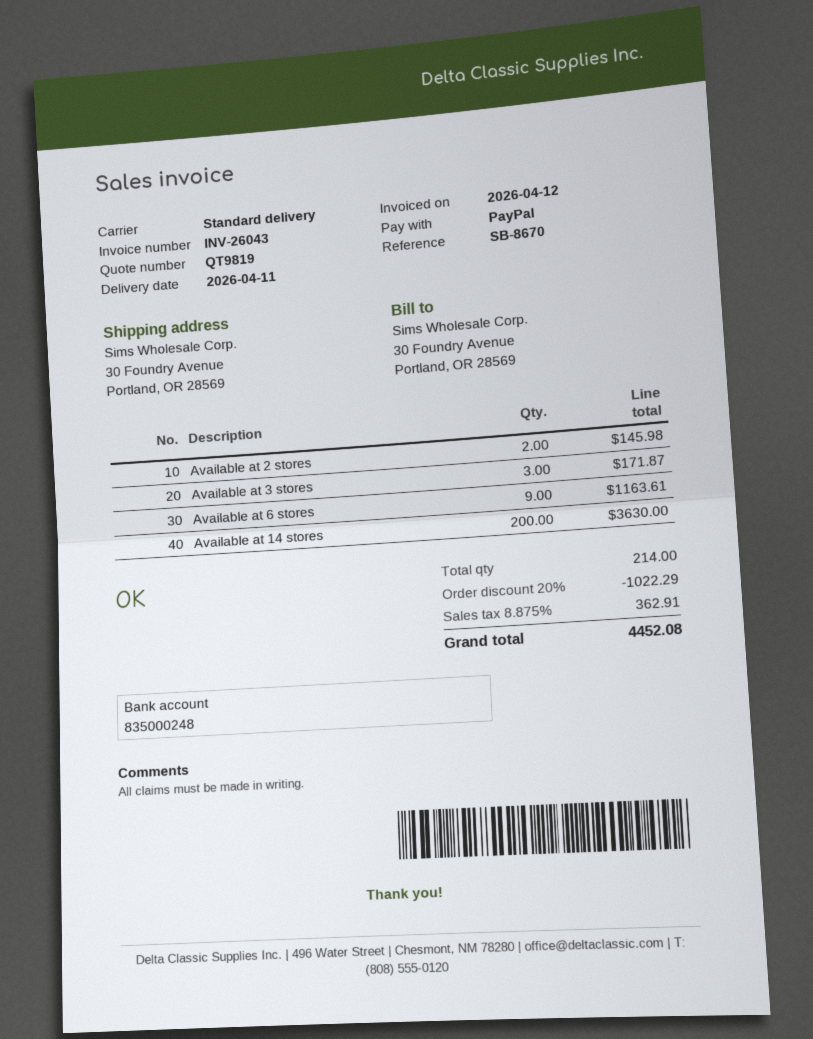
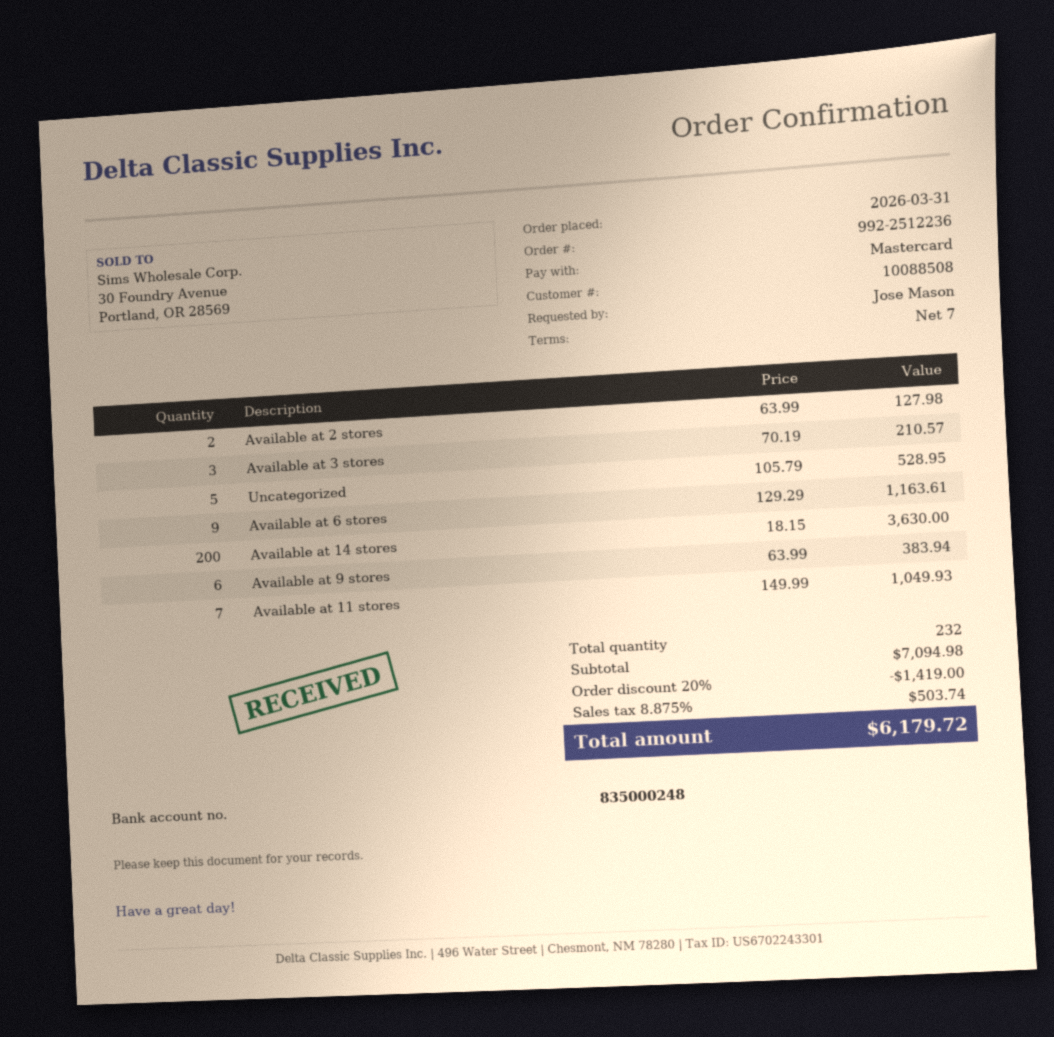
payment method: PayPal -> Mastercard
Available at 2 stores: 2 for 145.98 -> 2 for 127.98
Available at 3 stores: 3 for 171.87 -> 3 for 210.57
Uncategorized: none -> 5 for 528.95
Available at 9 stores: none -> 6 for 383.94
Available at 11 stores: none -> 7 for 1049.93
total quantity: 214 -> 232
discount: 20% = 1022.29 -> 20% = 1419.00
tax: 8.875% = 362.91 -> 8.875% = 503.74
total: 4452.08 -> 6179.72

